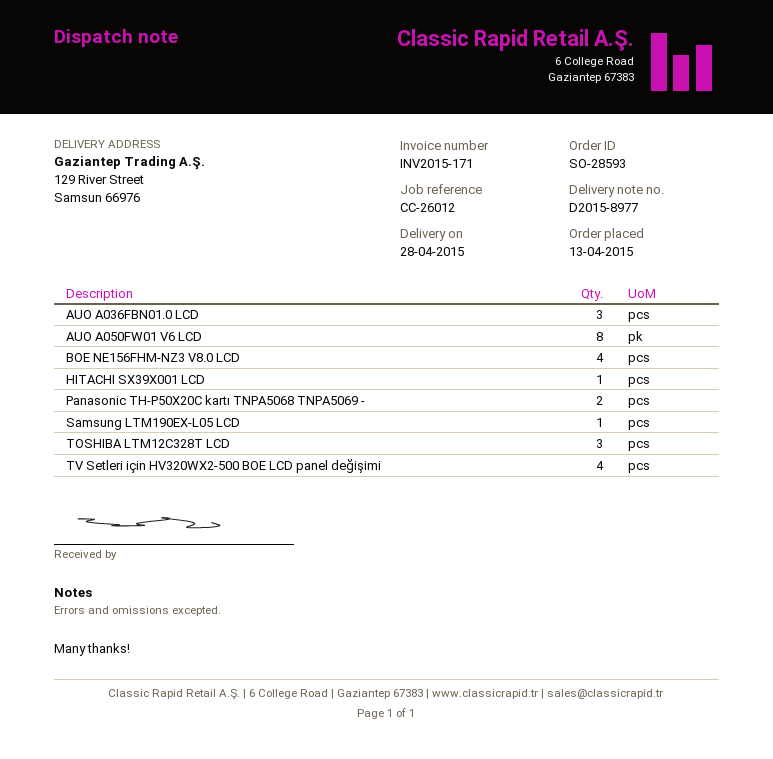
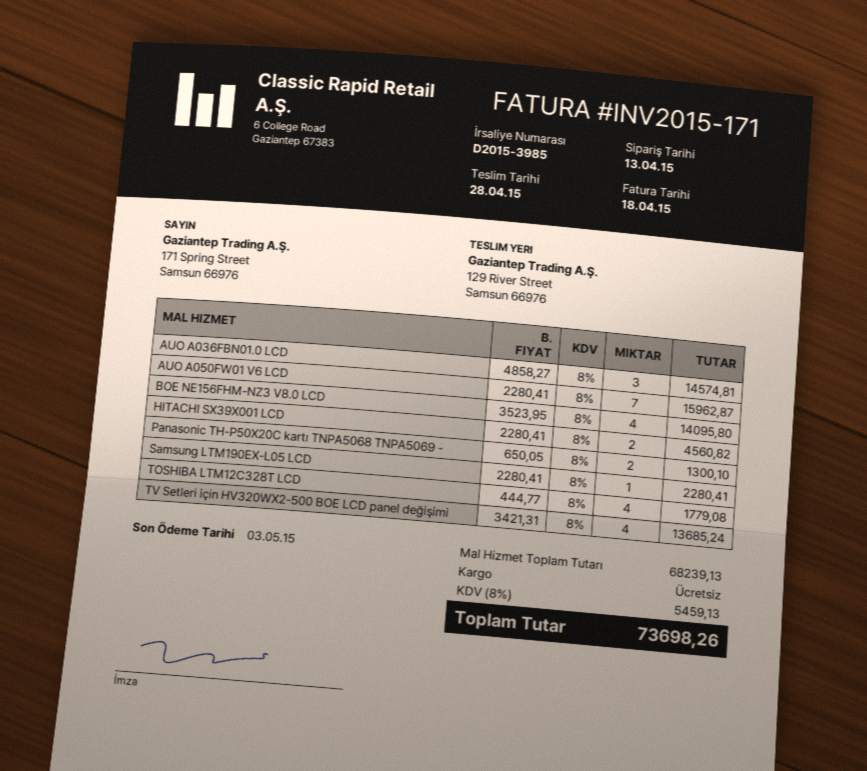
delivery note number: D2015-8977 -> D2015-3985
AUO A050FW01 V6 LCD: 8 -> 7
HITACHI SX39X001 LCD: 1 -> 2
TOSHIBA LTM12C328T LCD: 3 -> 4

